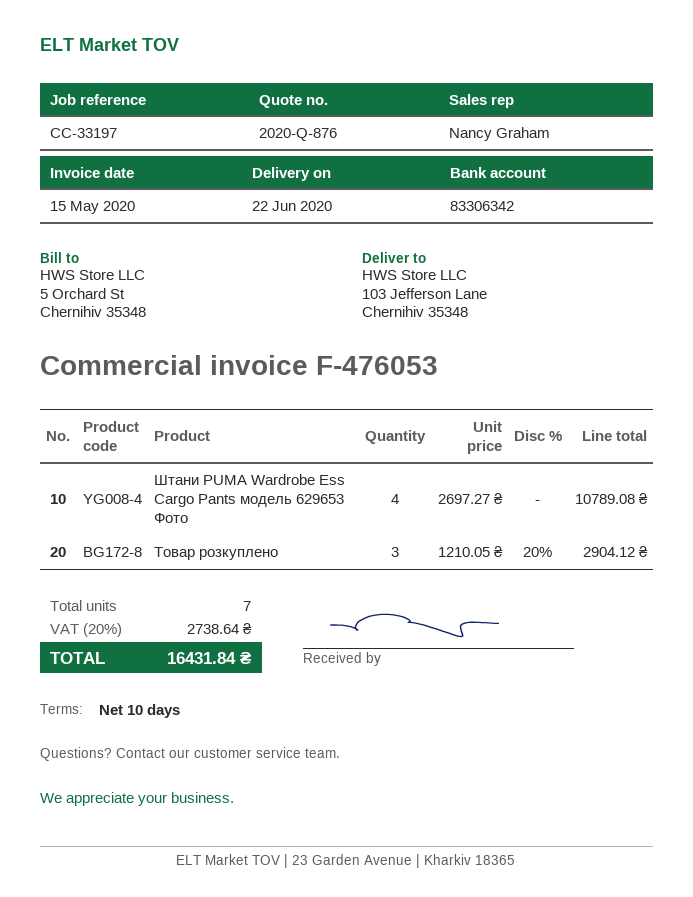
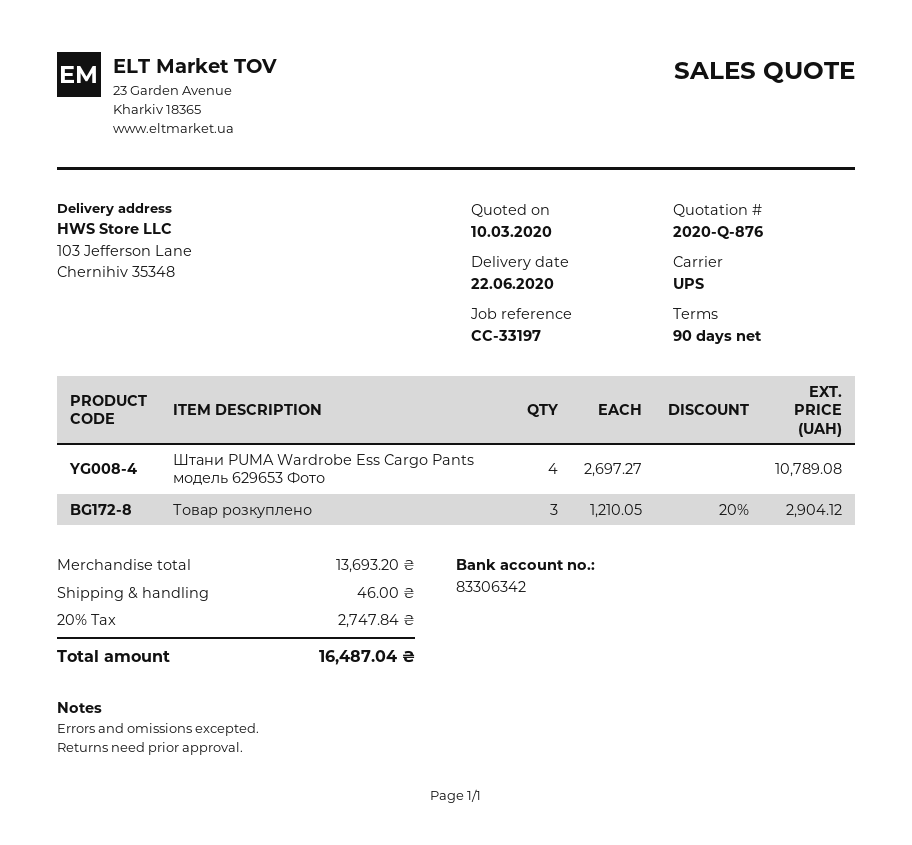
payment terms: 10 days -> 90 days
shipping: none -> 46.00
tax: 20% = 2738.64 -> 20% = 2747.84
total: 16431.84 -> 16487.04

